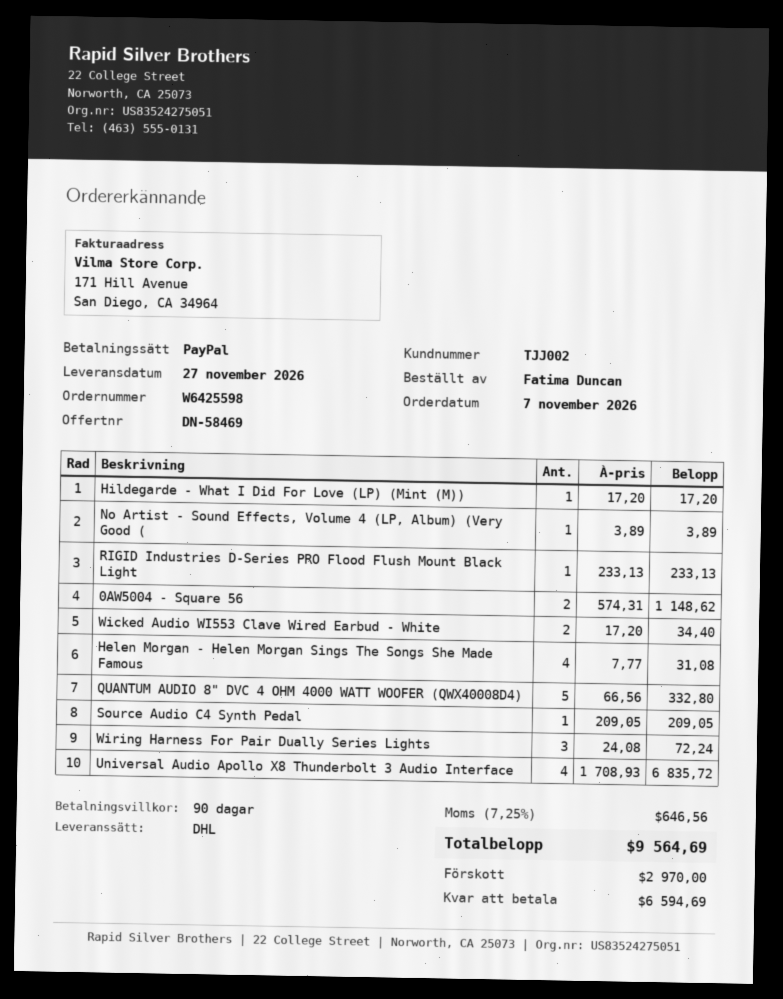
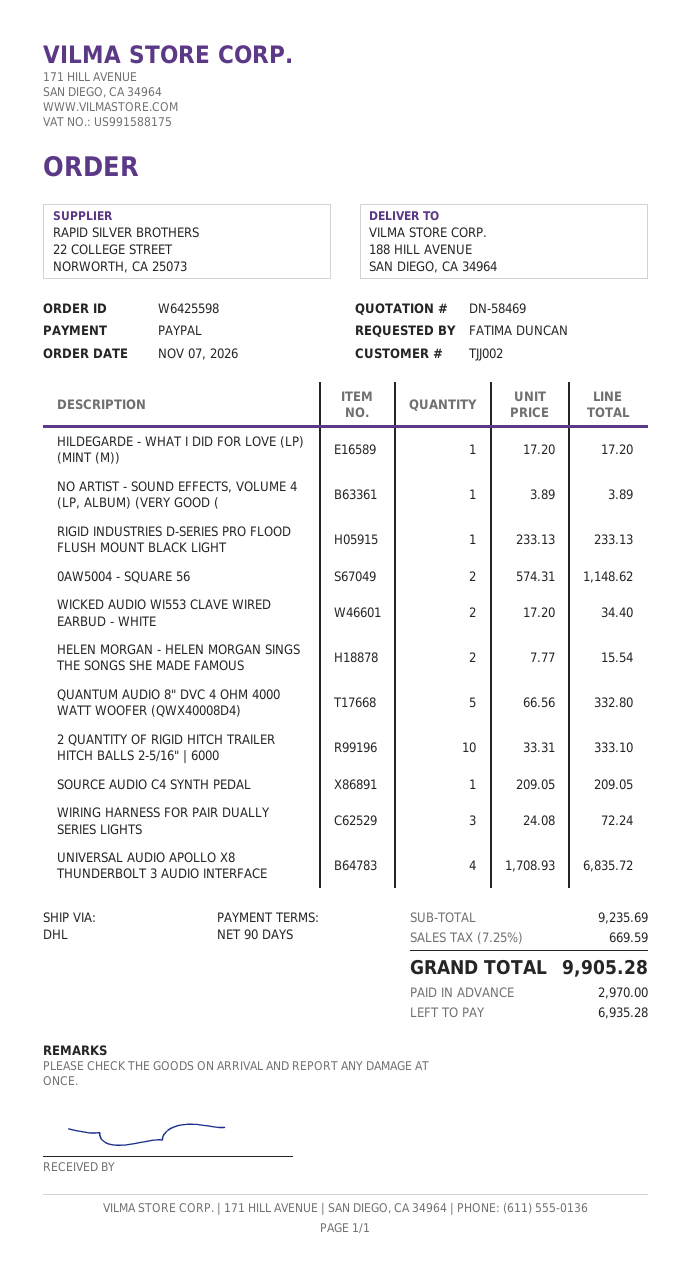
Helen Morgan - Helen Morgan Sings The Songs She Made Famous: 4 x 7.77 = 31.08 -> 2 x 7.77 = 15.54
2 QUANTITY OF RIGID HITCH TRAILER HITCH BALLS 2-5/16" | 6000: none -> 10 x 33.31 = 333.10
tax: 7.25% = 646.56 -> 7.25% = 669.59
total: 9564.69 -> 9905.28
balance: 6594.69 -> 6935.28

